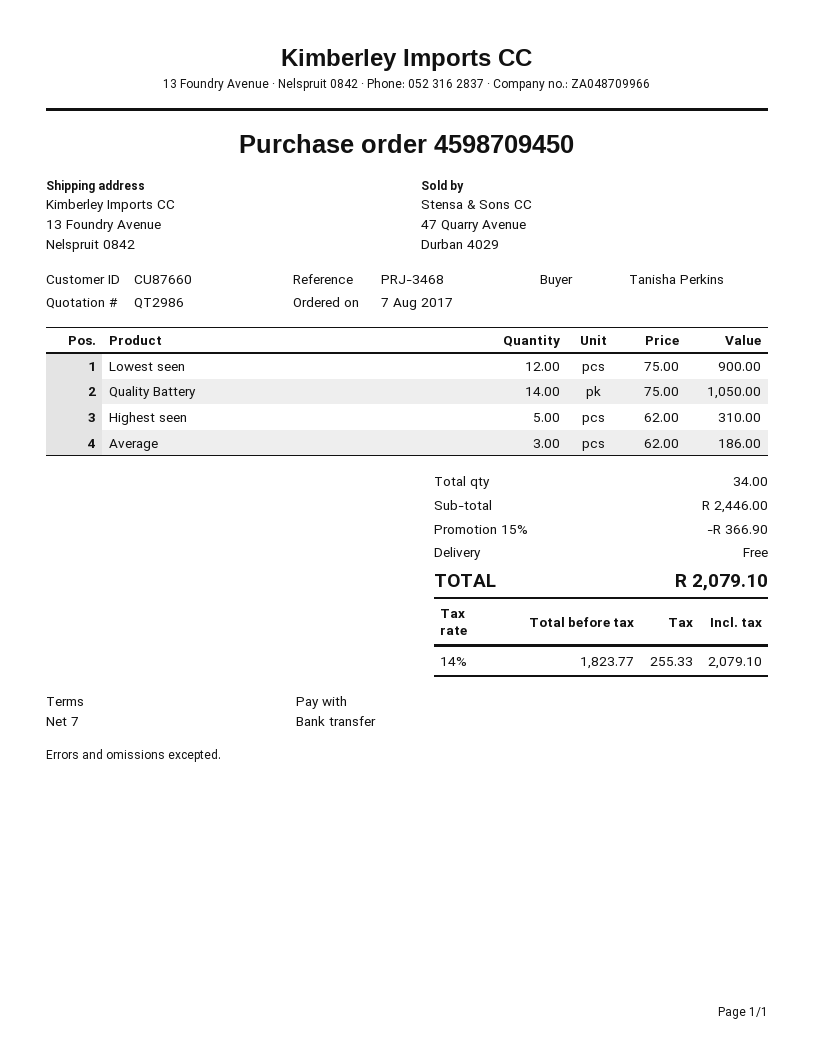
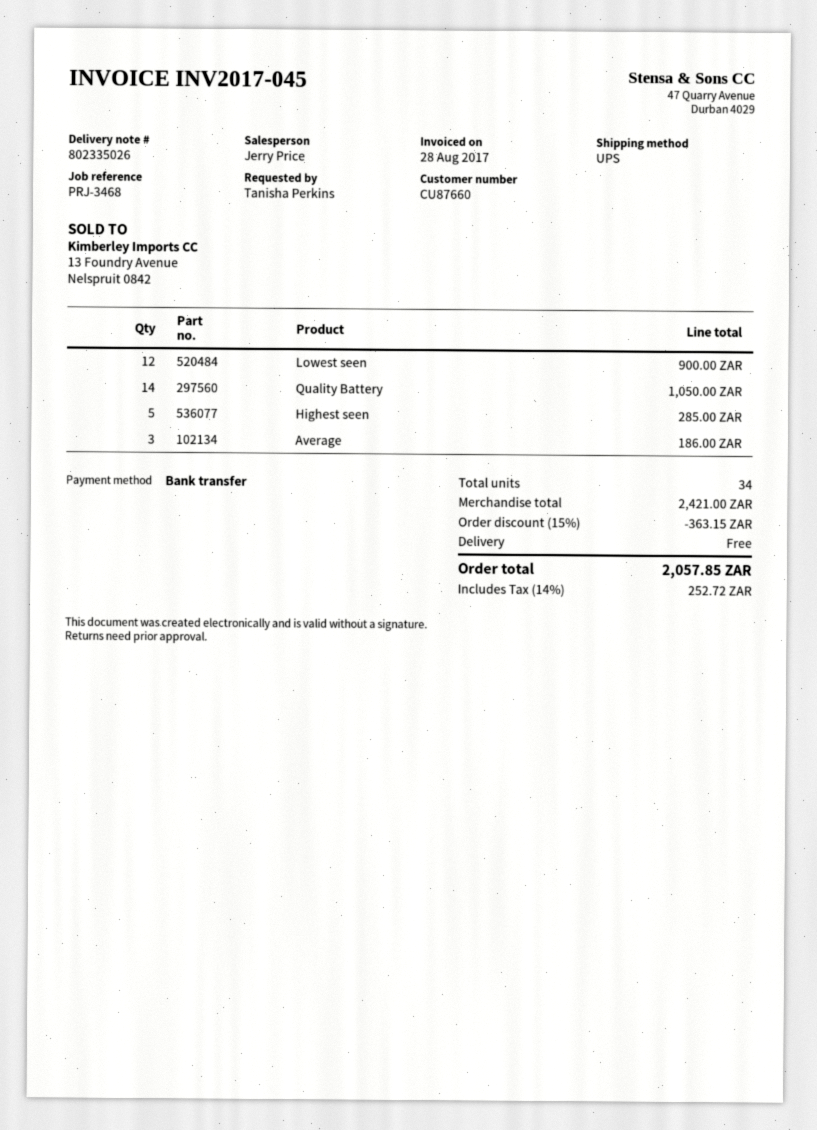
Highest seen: 5 for 310.00 -> 5 for 285.00
subtotal: 2446.00 -> 2421.00
discount: 15% = 366.90 -> 15% = 363.15
tax: 14% = 255.33 -> 14% = 252.72
total: 2079.10 -> 2057.85

